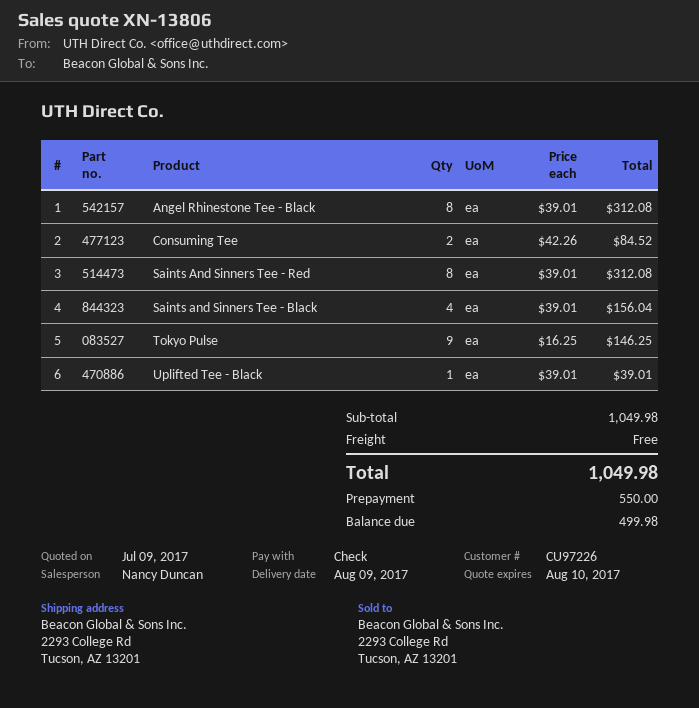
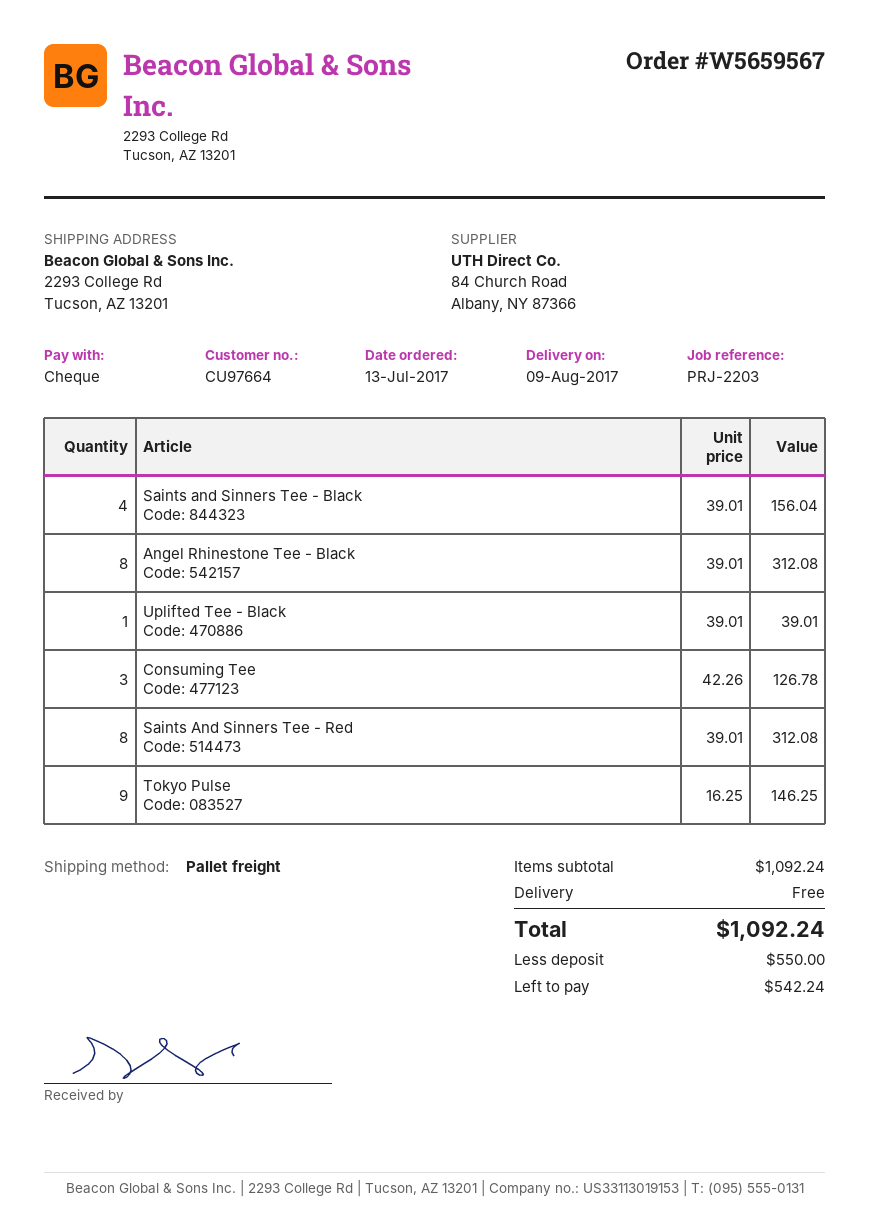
customer number: CU97226 -> CU97664
Consuming Tee: 2 x 42.26 = 84.52 -> 3 x 42.26 = 126.78
subtotal: 1049.98 -> 1092.24
total: 1049.98 -> 1092.24
balance: 499.98 -> 542.24

